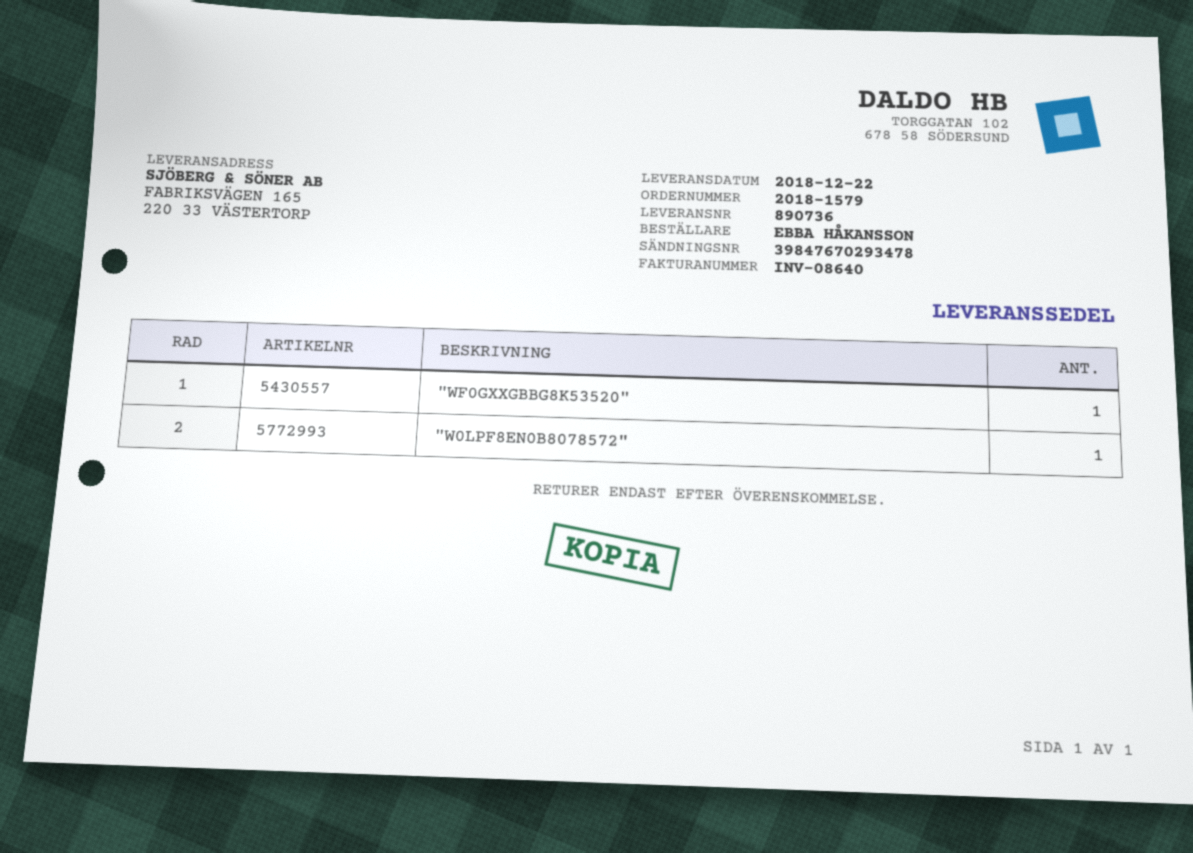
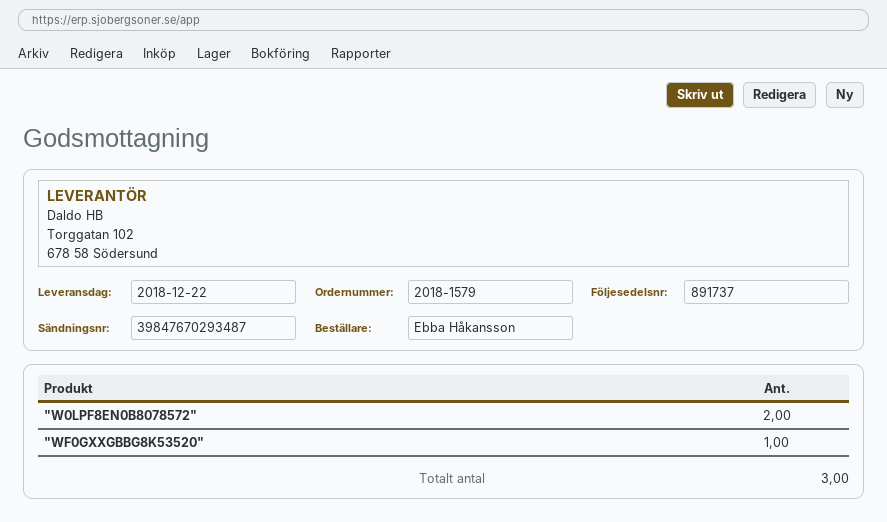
delivery note number: 890736 -> 891737
tracking number: 39847670293478 -> 39847670293487
"W0LPF8EN0B8078572": 1 -> 2

